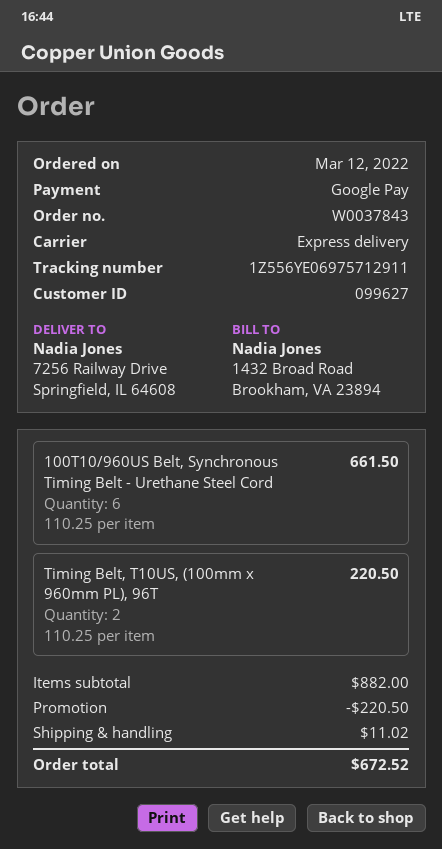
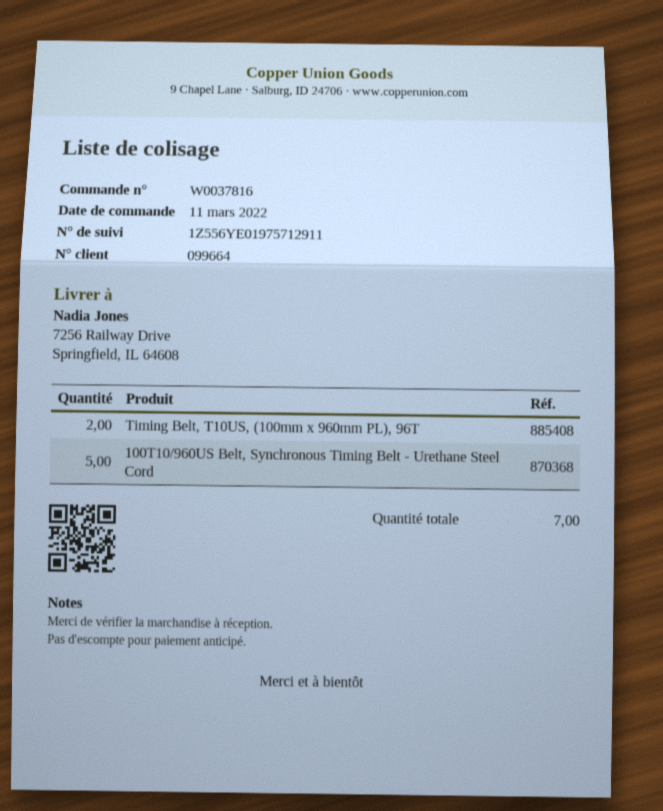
order number: W0037843 -> W0037816
order date: 2022-03-12 -> 2022-03-11
customer number: 099627 -> 099664
tracking number: 1Z556YE06975712911 -> 1Z556YE01975712911
100T10/960US Belt, Synchronous Timing Belt - Urethane Steel Cord: 6 -> 5

